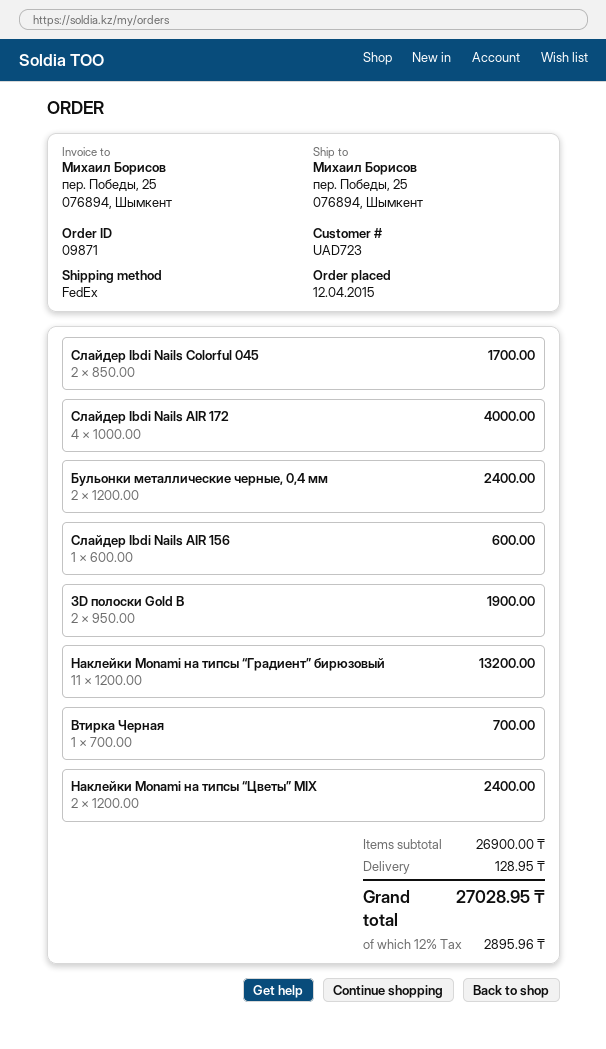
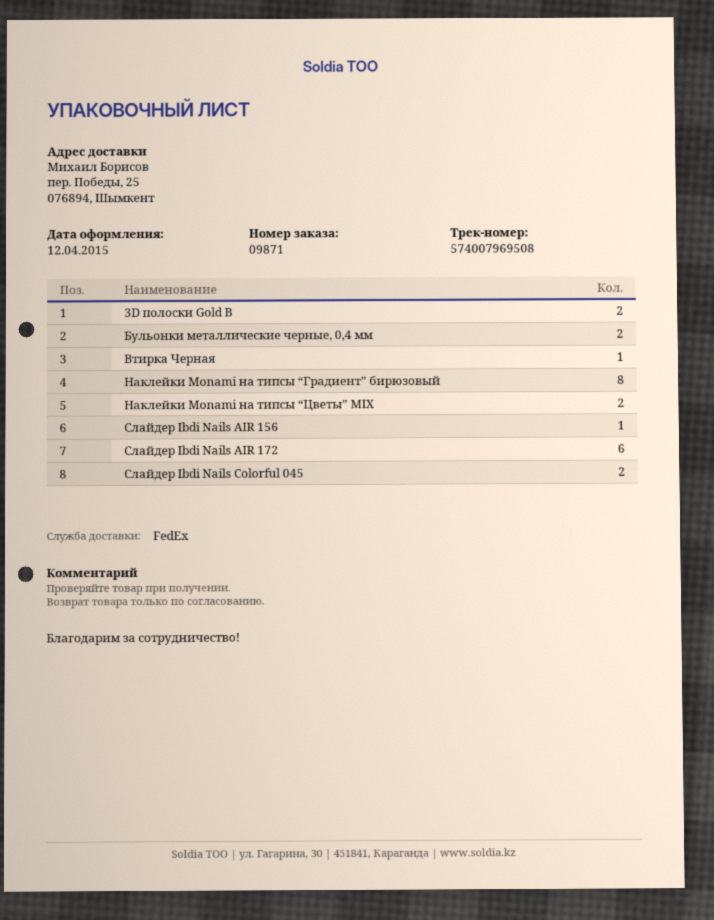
Слайдер Ibdi Nails AIR 172: 4 -> 6
Наклейки Monami на типсы “Градиент” бирюзовый: 11 -> 8

